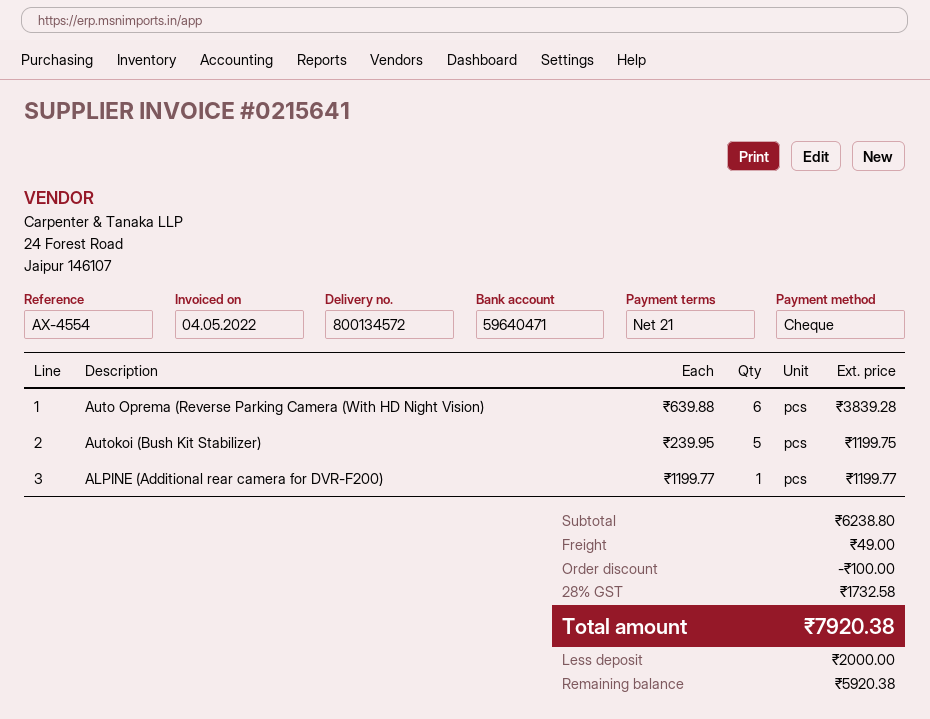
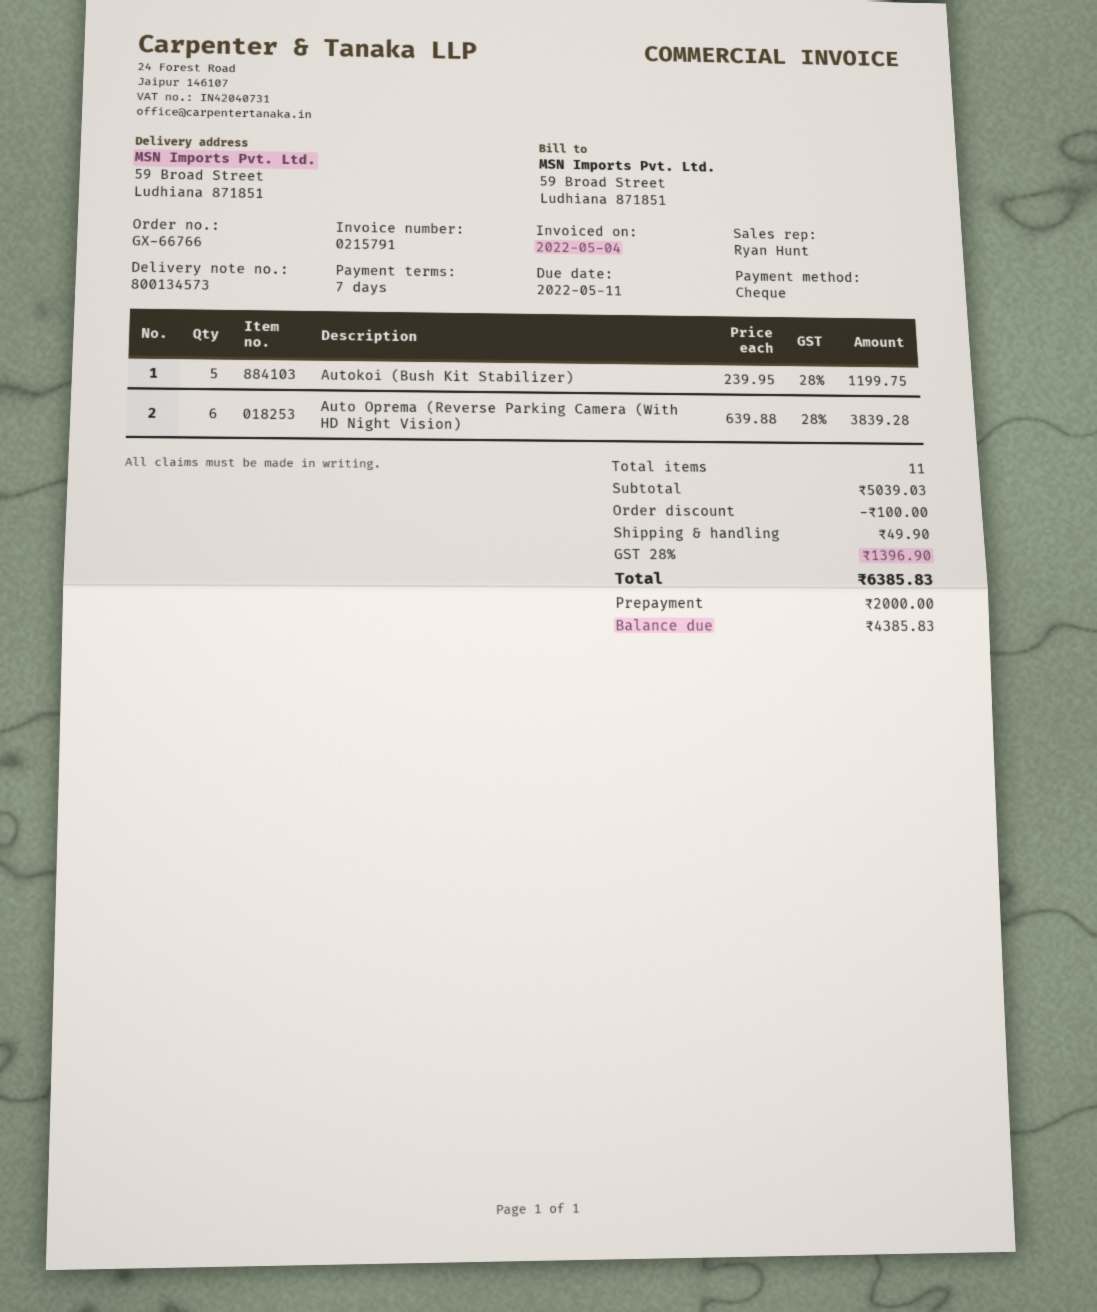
delivery note number: 800134572 -> 800134573
invoice number: 0215641 -> 0215791
payment terms: 21 days -> 7 days
ALPINE (Additional rear camera for DVR-F200): 1 x 1199.77 = 1199.77 -> none
subtotal: 6238.80 -> 5039.03
shipping: 49.00 -> 49.90
tax: 28% = 1732.58 -> 28% = 1396.90
total: 7920.38 -> 6385.83
balance: 5920.38 -> 4385.83

